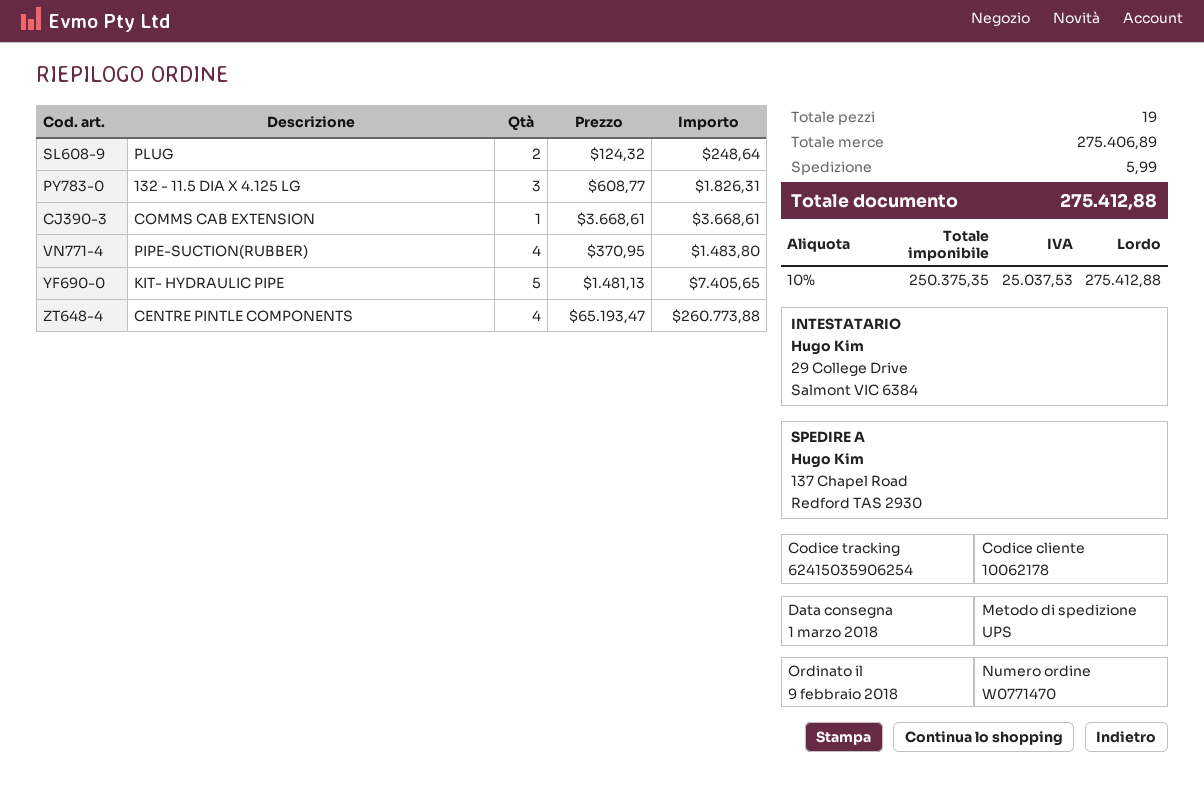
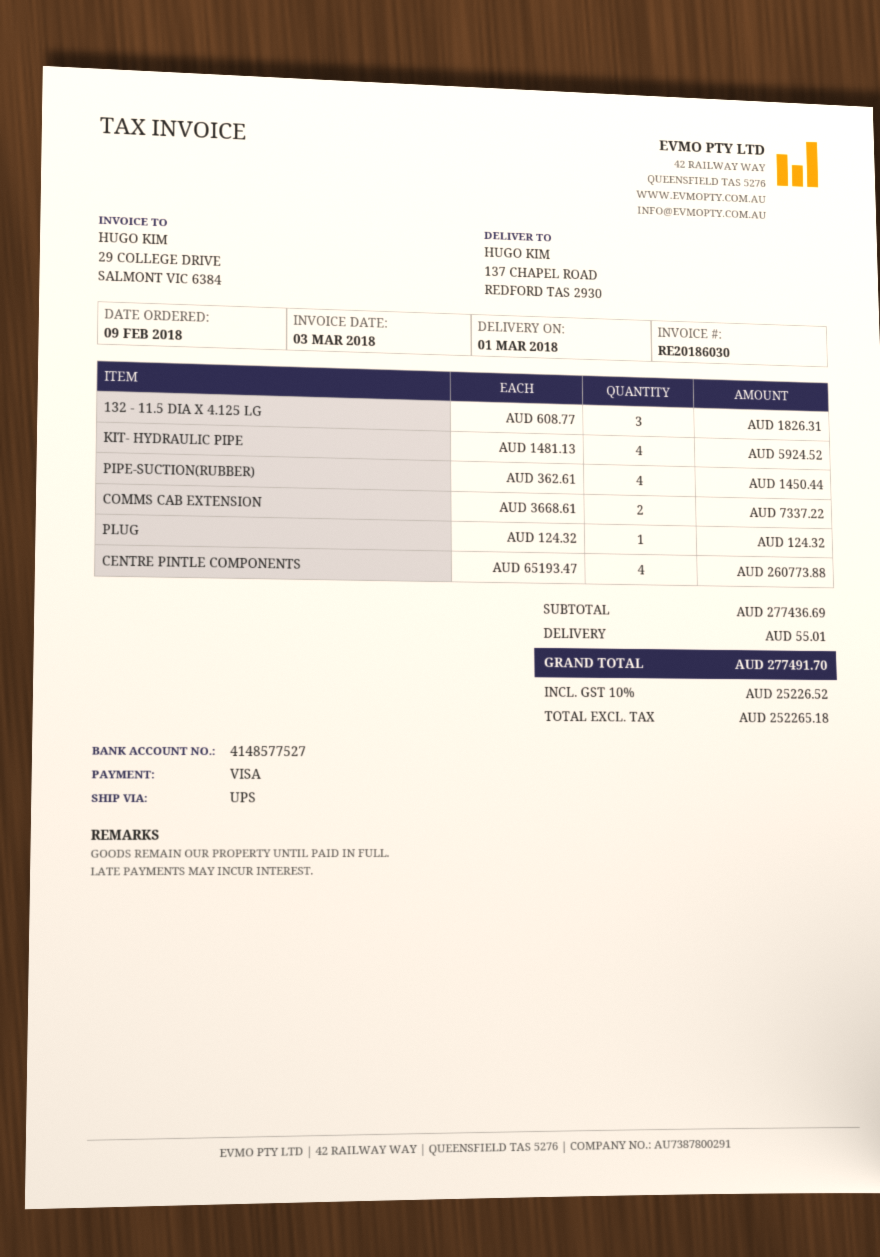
PLUG: 2 x 124.32 = 248.64 -> 1 x 124.32 = 124.32
COMMS CAB EXTENSION: 1 x 3668.61 = 3668.61 -> 2 x 3668.61 = 7337.22
PIPE-SUCTION(RUBBER): 4 x 370.95 = 1483.80 -> 4 x 362.61 = 1450.44
KIT- HYDRAULIC PIPE: 5 x 1481.13 = 7405.65 -> 4 x 1481.13 = 5924.52
subtotal: 275406.89 -> 277436.69
shipping: 5.99 -> 55.01
net: 250375.35 -> 252265.18
tax: 10% = 25037.53 -> 10% = 25226.52
total: 275412.88 -> 277491.70

